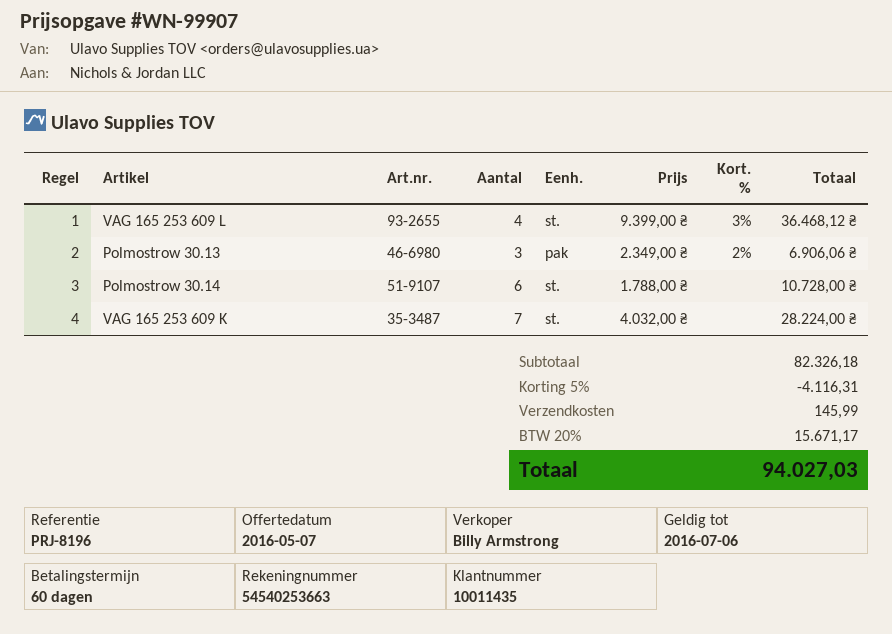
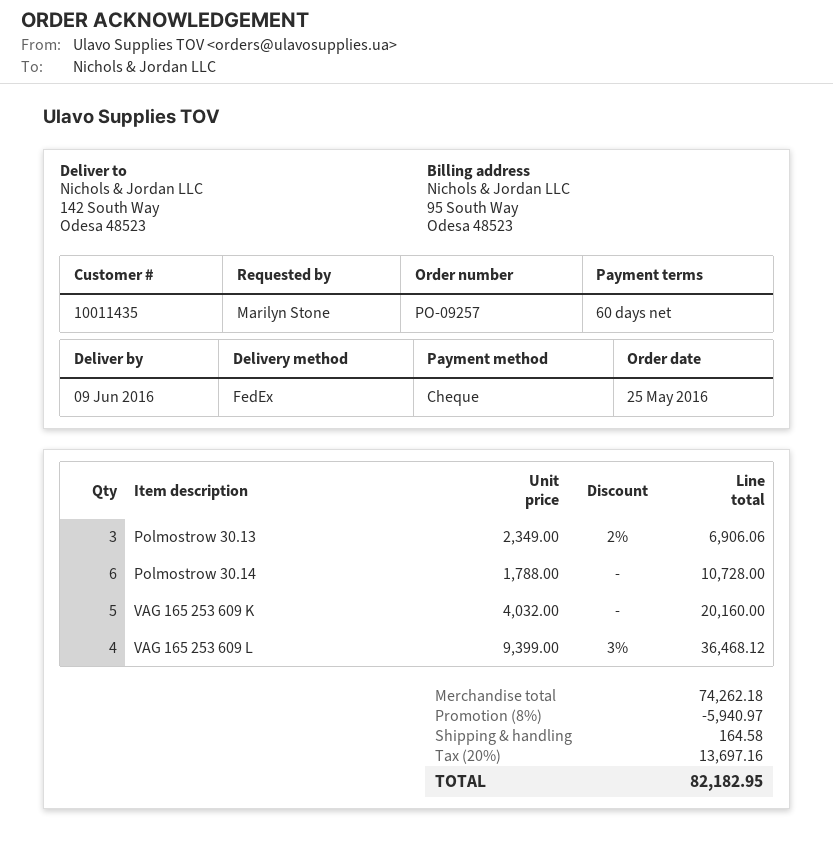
VAG 165 253 609 K: 7 x 4032.00 = 28224.00 -> 5 x 4032.00 = 20160.00
subtotal: 82326.18 -> 74262.18
discount: 5% = 4116.31 -> 8% = 5940.97
shipping: 145.99 -> 164.58
tax: 20% = 15671.17 -> 20% = 13697.16
total: 94027.03 -> 82182.95

